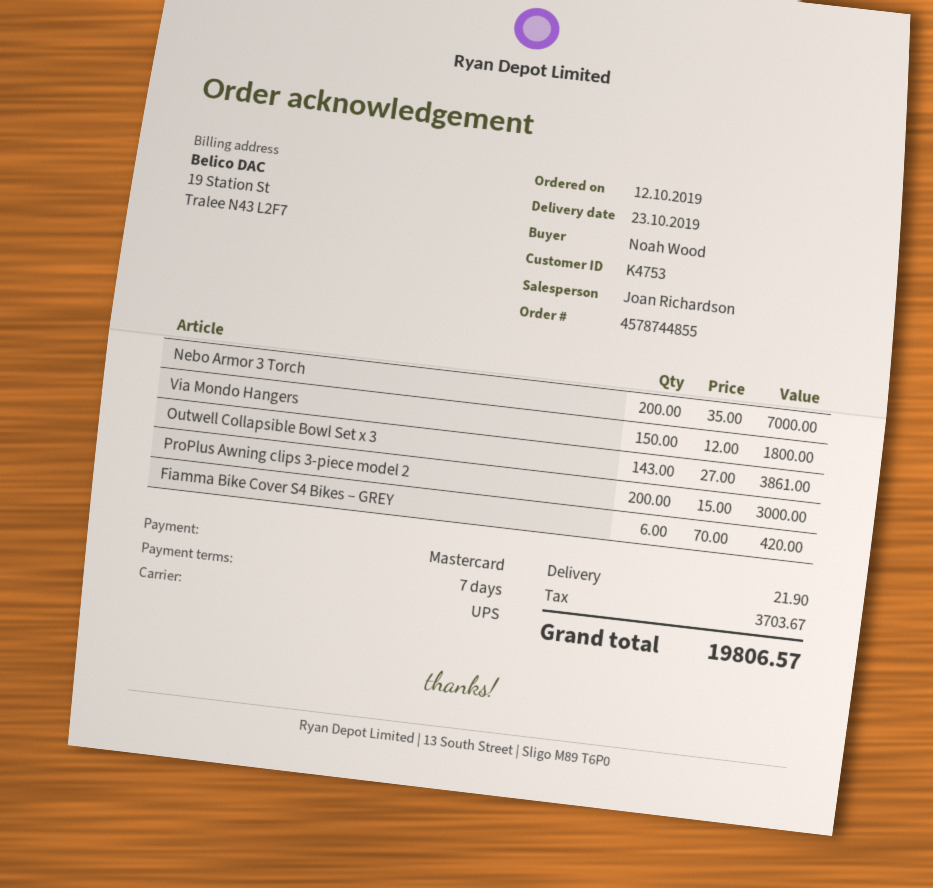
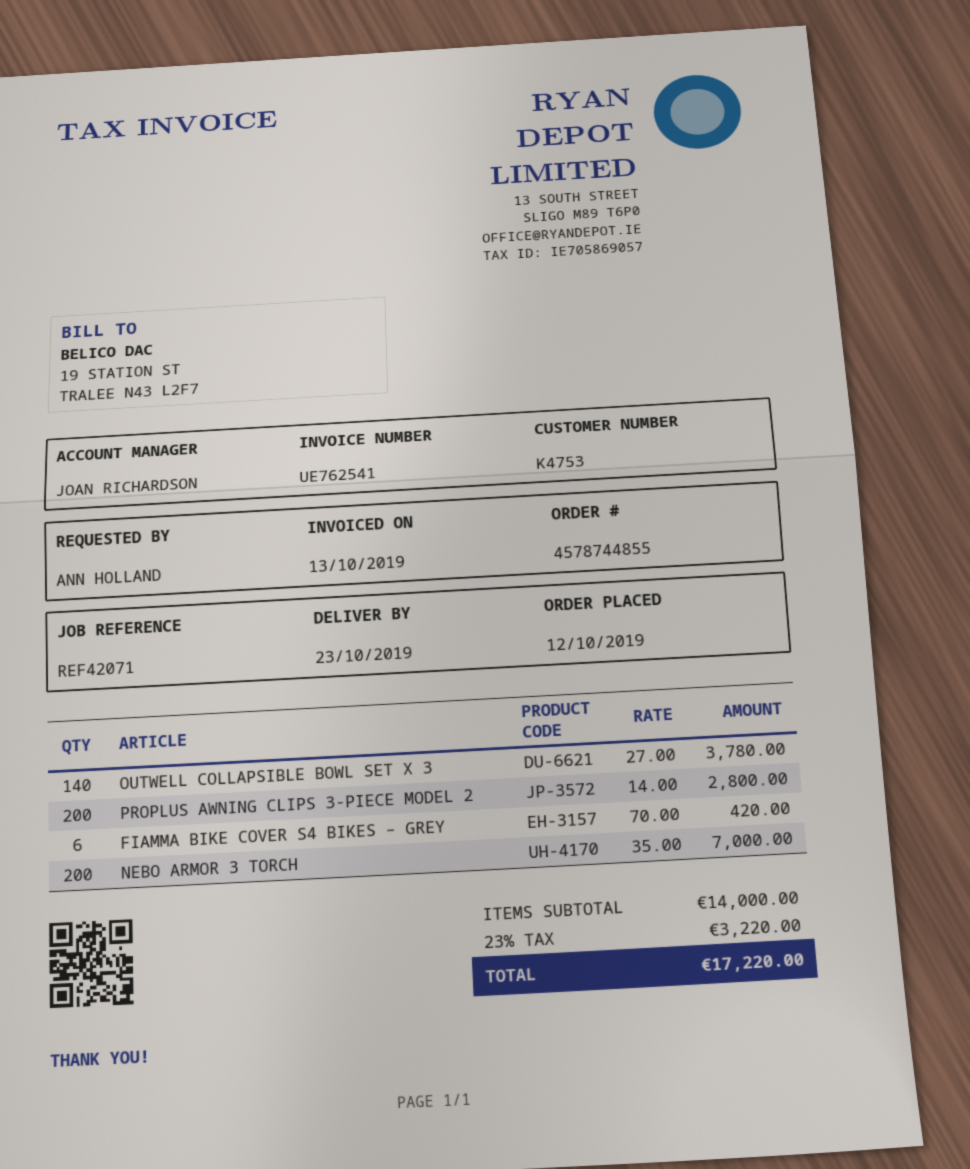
ordered by: Noah Wood -> ANN HOLLAND
Via Mondo Hangers: 150 x 12.00 = 1800.00 -> none
Outwell Collapsible Bowl Set x 3: 143 x 27.00 = 3861.00 -> 140 x 27.00 = 3780.00
ProPlus Awning clips 3-piece model 2: 200 x 15.00 = 3000.00 -> 200 x 14.00 = 2800.00
shipping: 21.90 -> none
tax: 3703.67 -> 3220.00
total: 19806.57 -> 17220.00

